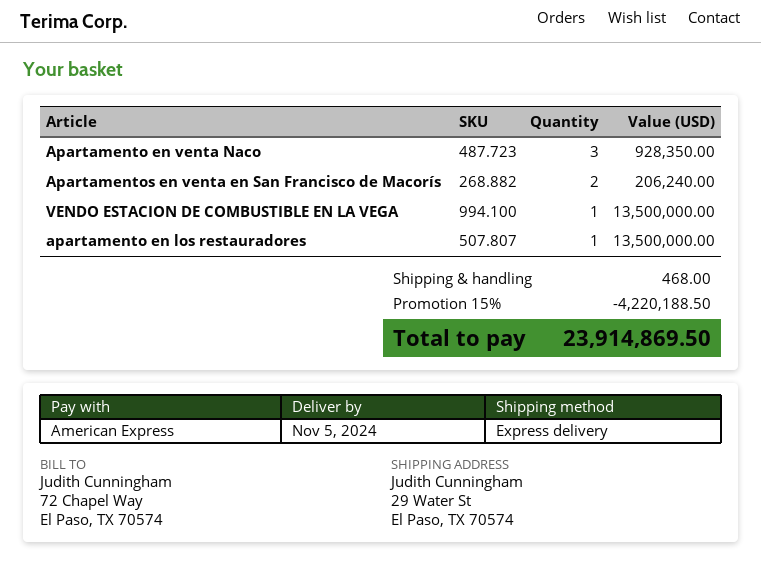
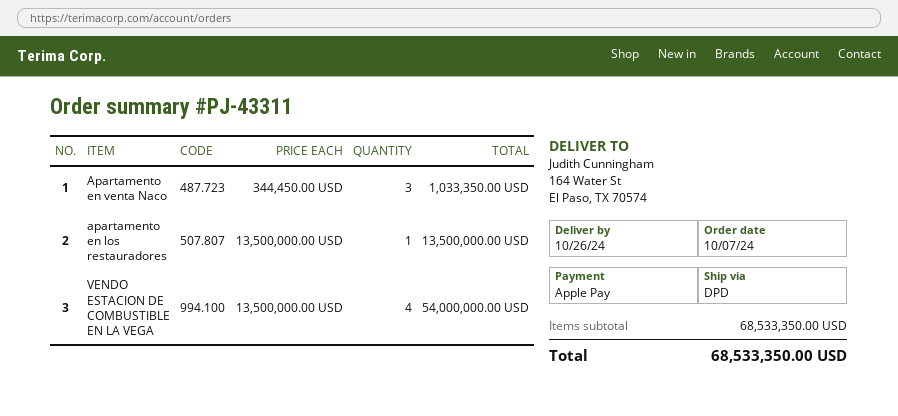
delivery date: 2024-11-05 -> 2024-10-26
payment method: American Express -> Apple Pay
shipping method: express -> DPD
ship to: 29 Water St, El Paso, TX 70574 -> 164 Water St, El Paso, TX 70574
Apartamento en venta Naco: 3 for 928350.00 -> 3 for 1033350.00
Apartamentos en venta en San Francisco de Macorís: 2 for 206240.00 -> none
VENDO ESTACION DE COMBUSTIBLE EN LA VEGA: 1 for 13500000.00 -> 4 for 54000000.00
discount: 15% = 4220188.50 -> none
shipping: 468.00 -> none
total: 23914869.50 -> 68533350.00

